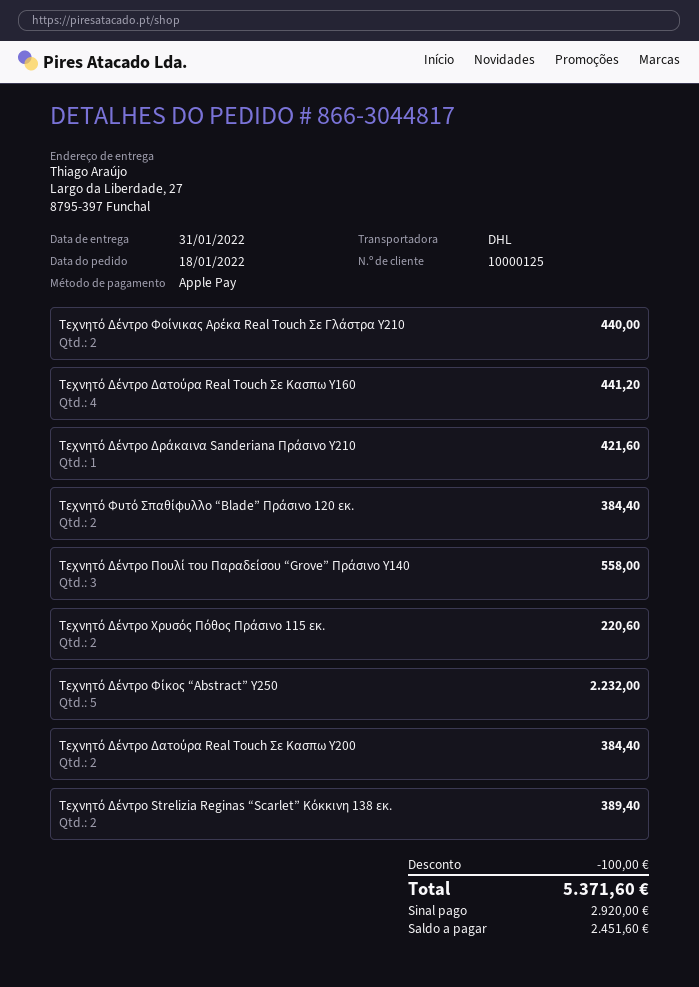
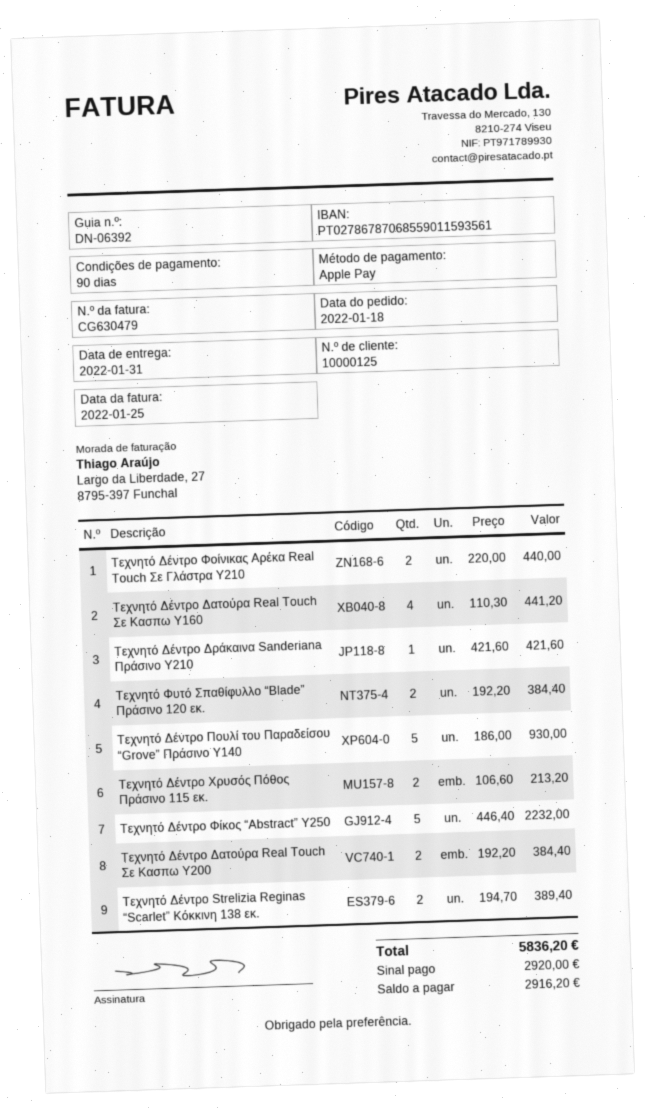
Τεχνητό Δέντρο Πουλί του Παραδείσου “Grove” Πράσινο Υ140: 3 for 558.00 -> 5 for 930.00
Τεχνητό Δέντρο Χρυσός Πόθος Πράσινο 115 εκ.: 2 for 220.60 -> 2 for 213.20
discount: 100.00 -> none
total: 5371.60 -> 5836.20
balance: 2451.60 -> 2916.20

